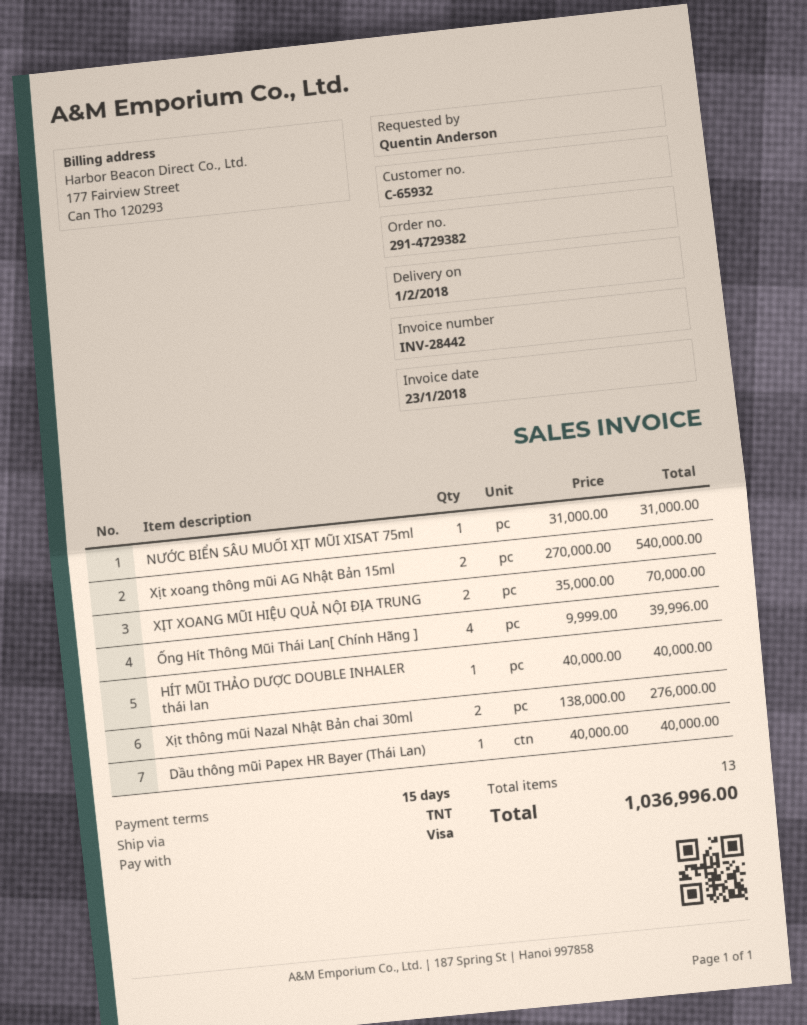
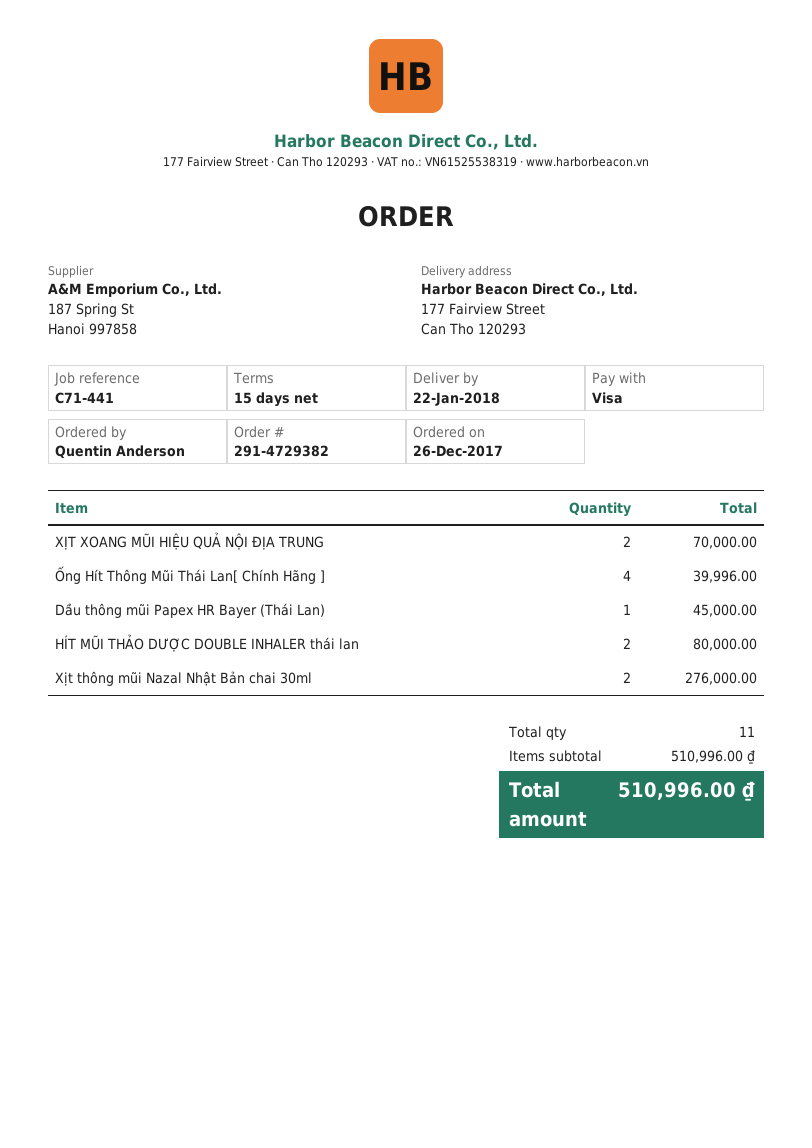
delivery date: 2018-02-01 -> 2018-01-22
NƯỚC BIỂN SÂU MUỐI XỊT MŨI XISAT 75ml: 1 for 31000.00 -> none
Xịt xoang thông mũi AG Nhật Bản 15ml: 2 for 540000.00 -> none
HÍT MŨI THẢO DƯỢC DOUBLE INHALER thái lan: 1 for 40000.00 -> 2 for 80000.00
Dầu thông mũi Papex HR Bayer (Thái Lan): 1 for 40000.00 -> 1 for 45000.00
total quantity: 13 -> 11
total: 1036996.00 -> 510996.00

